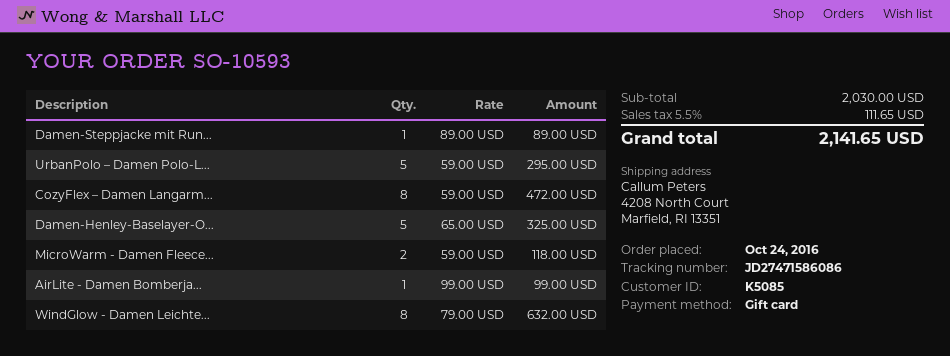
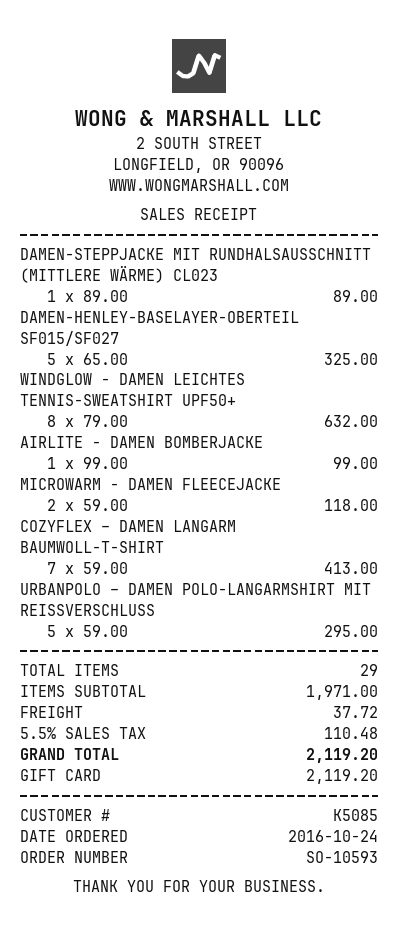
CozyFlex – Damen Langarm...: 8 x 59.00 = 472.00 -> 7 x 59.00 = 413.00
subtotal: 2030.00 -> 1971.00
shipping: none -> 37.72
tax: 5.5% = 111.65 -> 5.5% = 110.48
total: 2141.65 -> 2119.20

